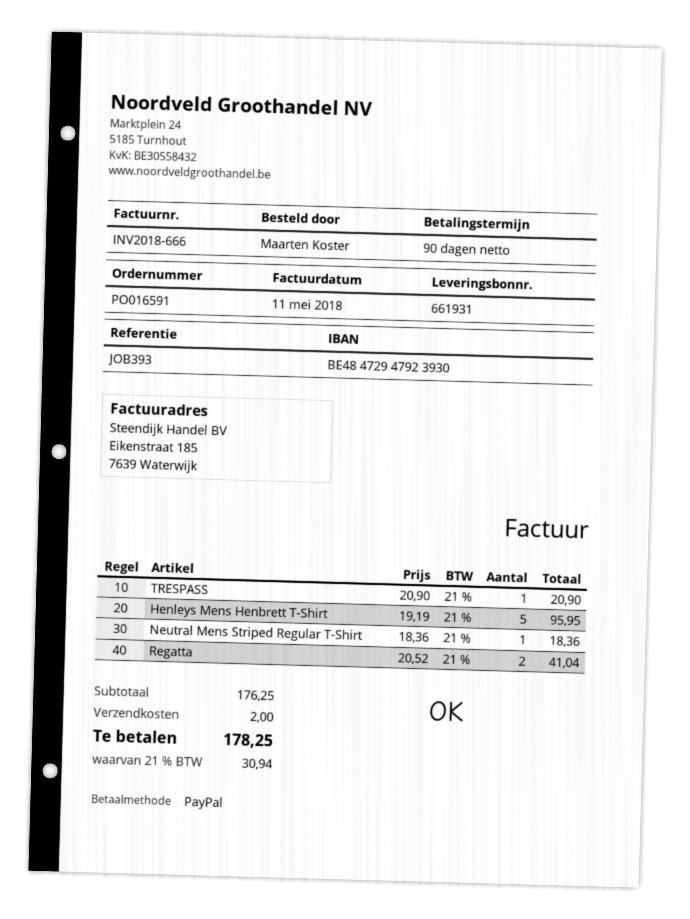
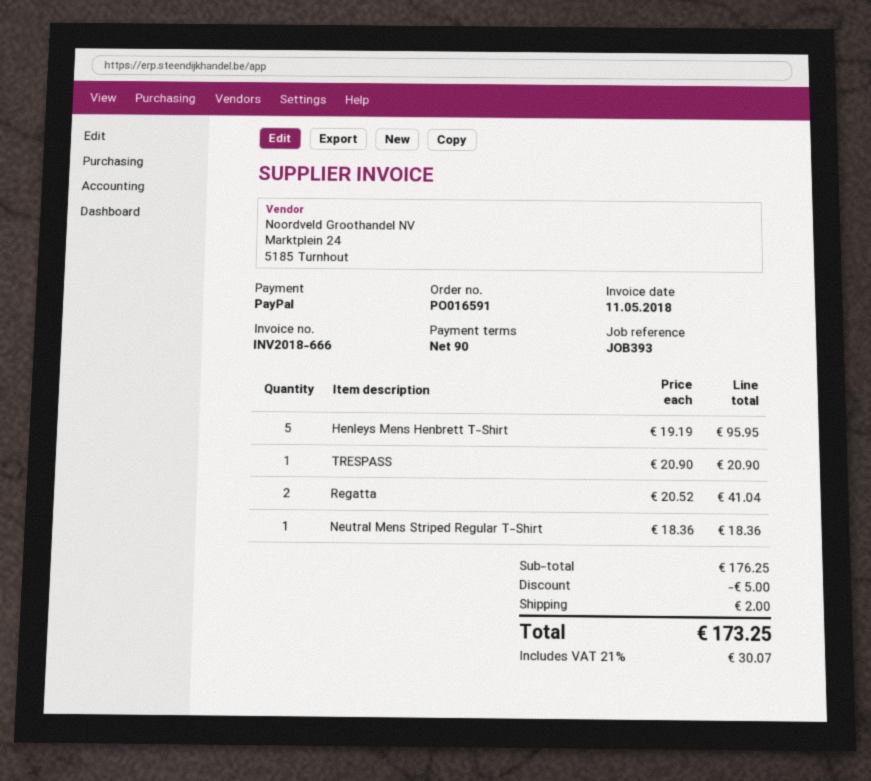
discount: none -> 5.00
tax: 21% = 30.94 -> 21% = 30.07
total: 178.25 -> 173.25

